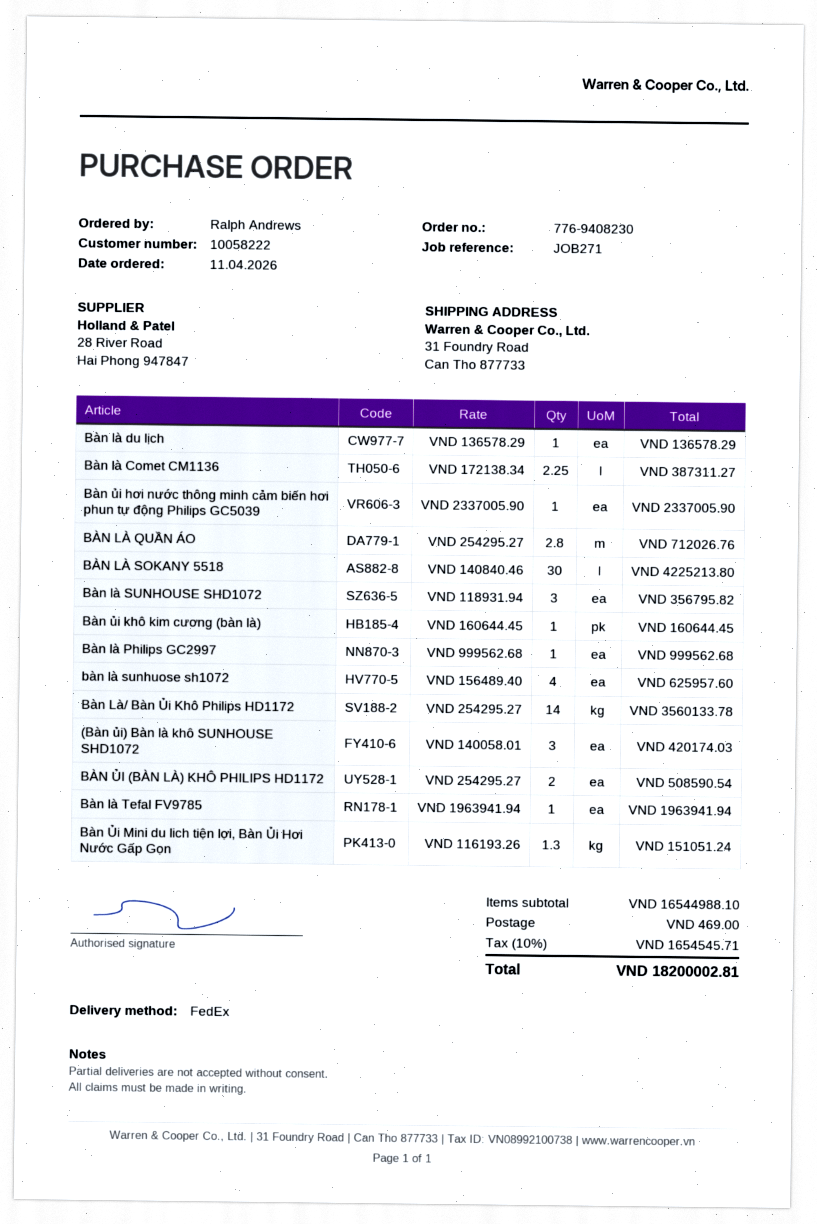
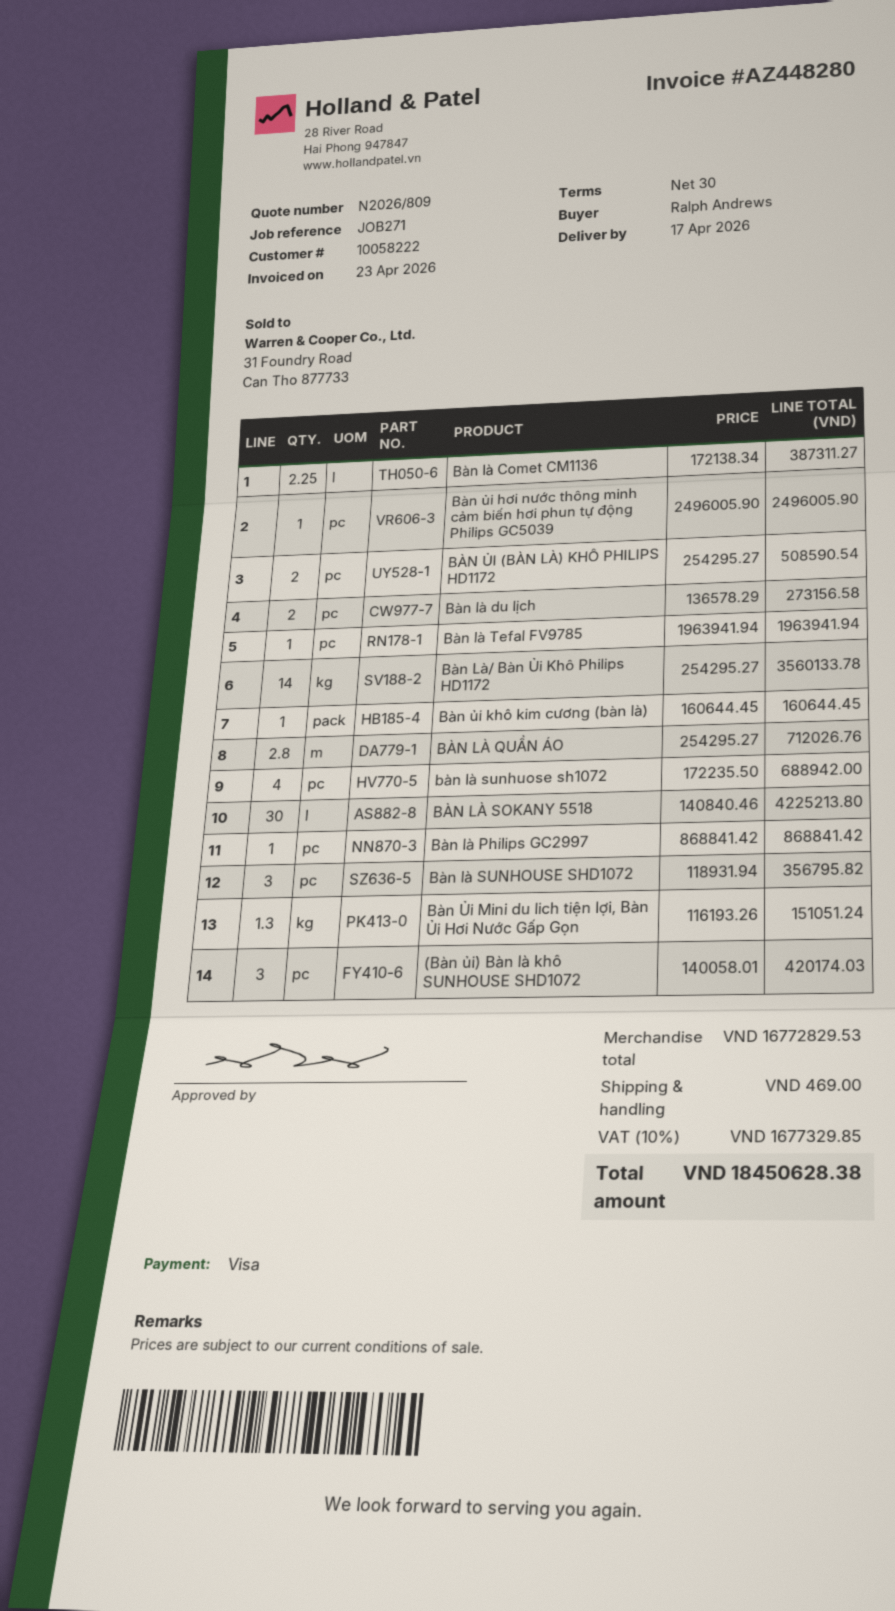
Bàn là du lịch: 1 x 136578.29 = 136578.29 -> 2 x 136578.29 = 273156.58
Bàn ủi hơi nước thông minh cảm biến hơi phun tự động Philips GC5039: 1 x 2337005.90 = 2337005.90 -> 1 x 2496005.90 = 2496005.90
Bàn là Philips GC2997: 1 x 999562.68 = 999562.68 -> 1 x 868841.42 = 868841.42
bàn là sunhuose sh1072: 4 x 156489.40 = 625957.60 -> 4 x 172235.50 = 688942.00
subtotal: 16544988.10 -> 16772829.53
tax: 10% = 1654545.71 -> 10% = 1677329.85
total: 18200002.81 -> 18450628.38

